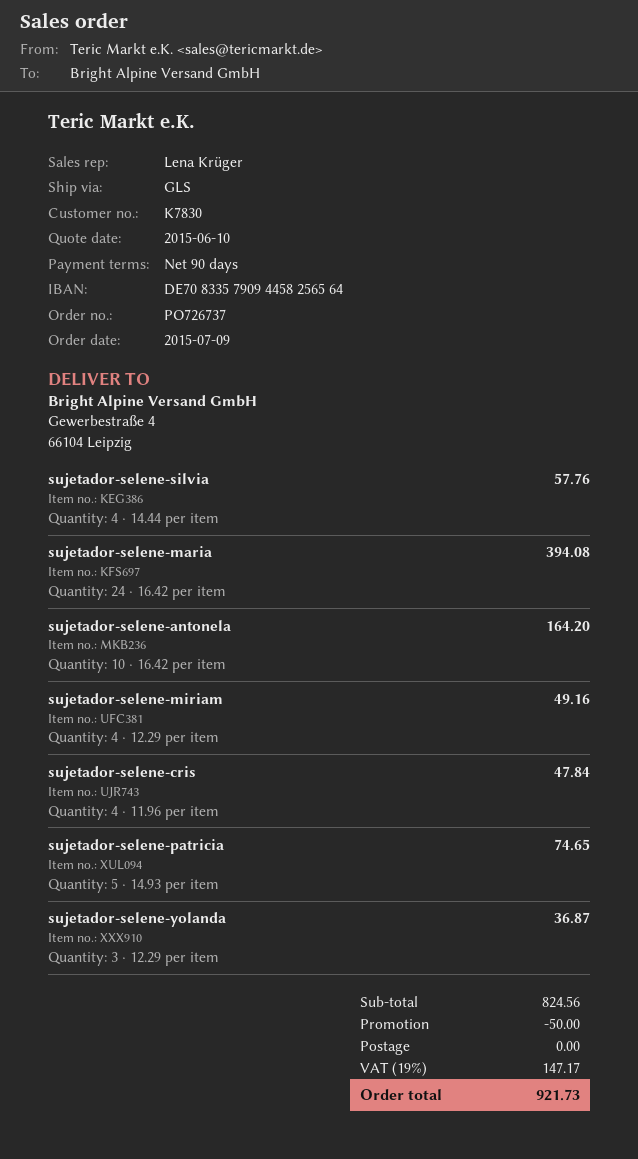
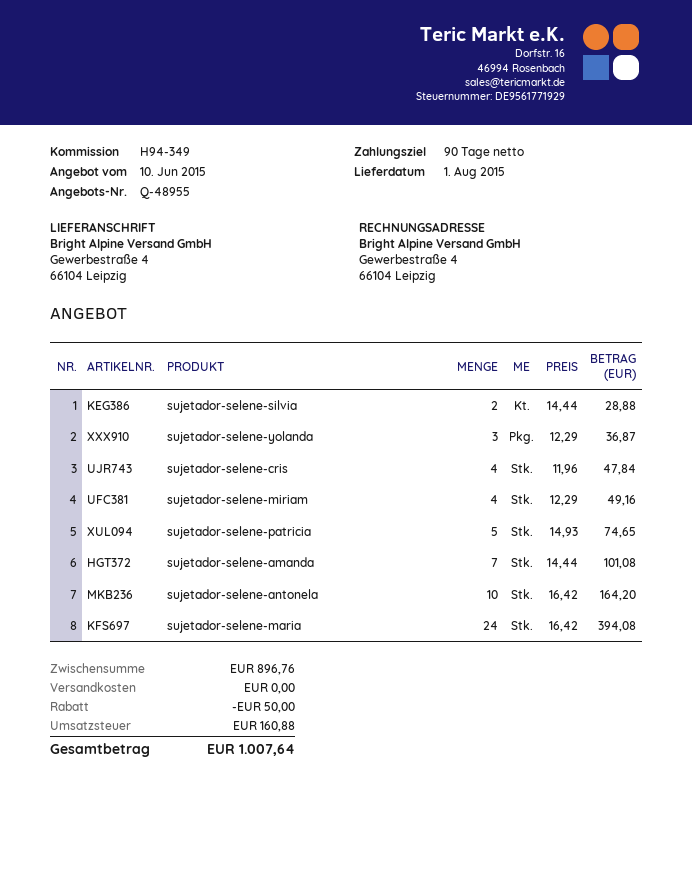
sujetador-selene-silvia: 4 x 14.44 = 57.76 -> 2 x 14.44 = 28.88
sujetador-selene-amanda: none -> 7 x 14.44 = 101.08
subtotal: 824.56 -> 896.76
tax: 147.17 -> 160.88
total: 921.73 -> 1007.64

